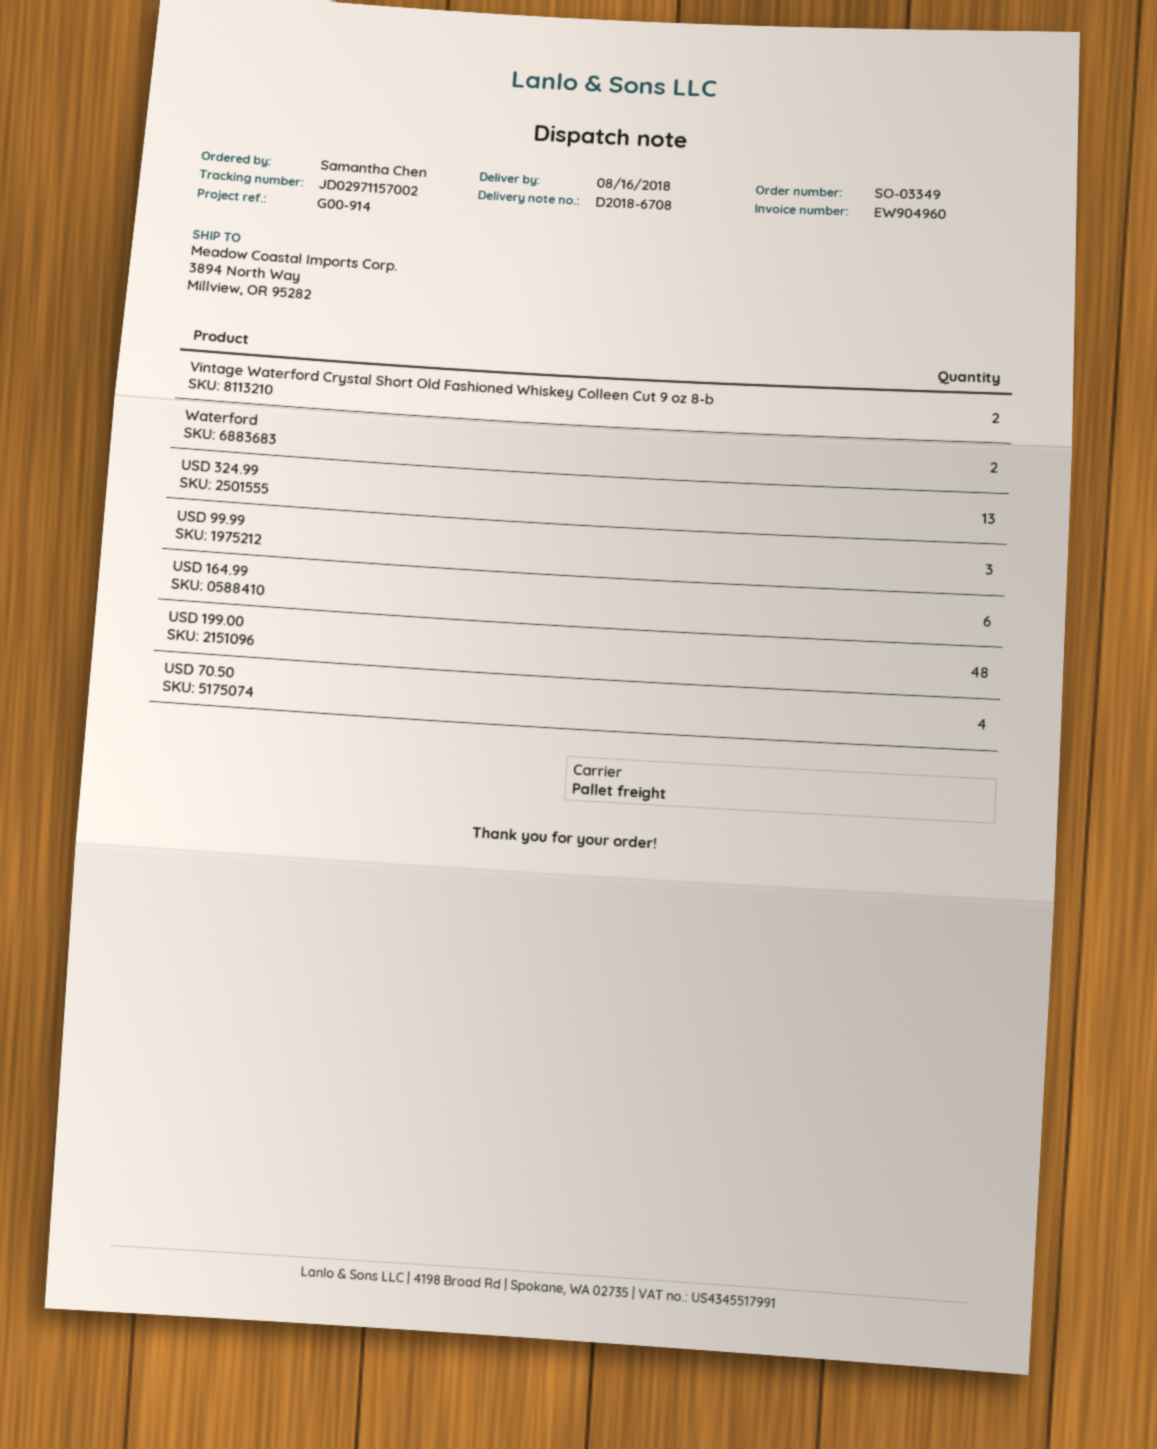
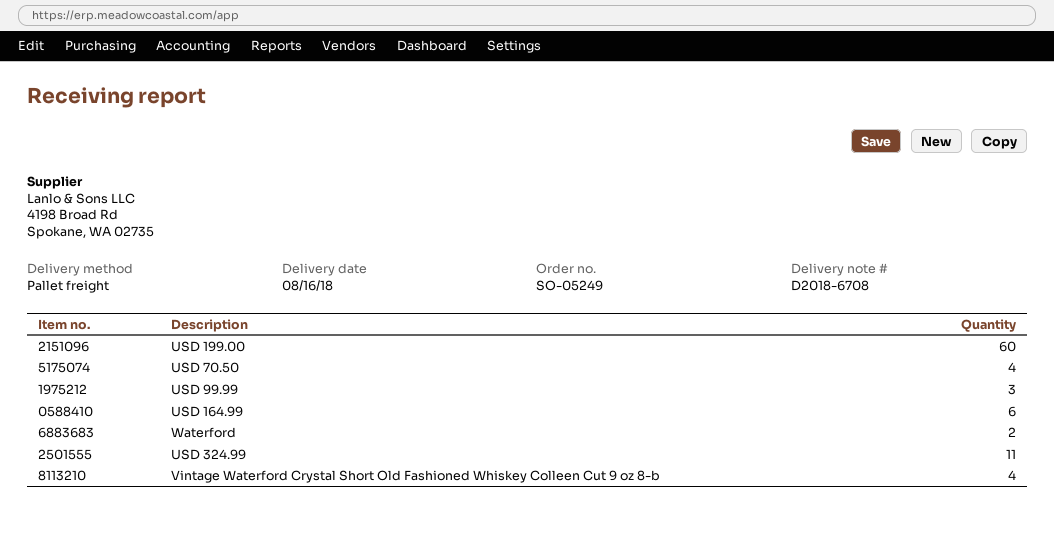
order number: SO-03349 -> SO-05249
Vintage Waterford Crystal Short Old Fashioned Whiskey Colleen Cut 9 oz 8-b: 2 -> 4
USD 324.99: 13 -> 11
USD 199.00: 48 -> 60

